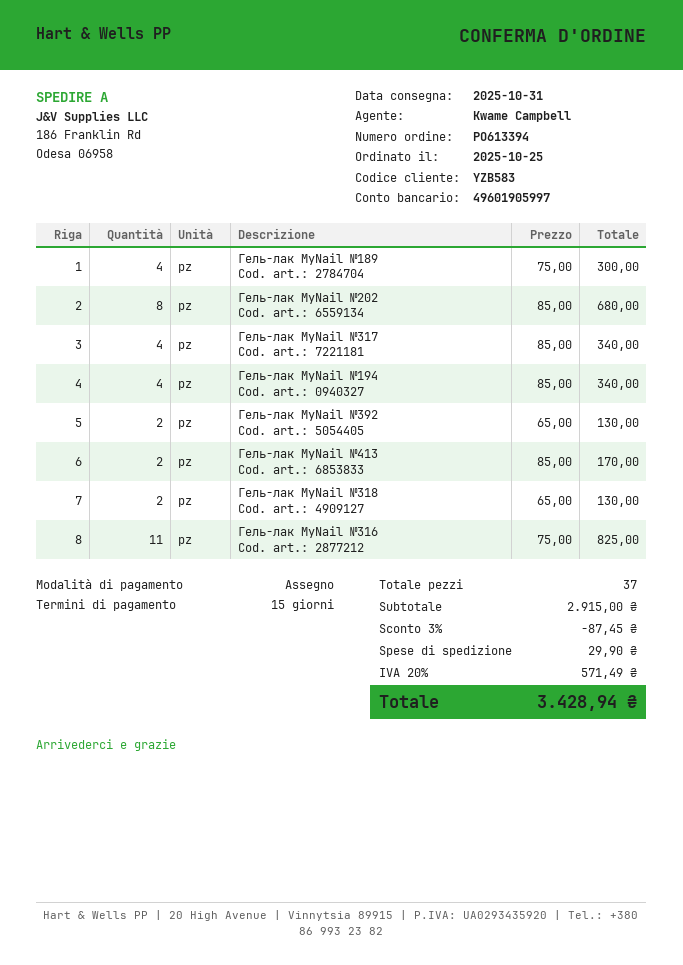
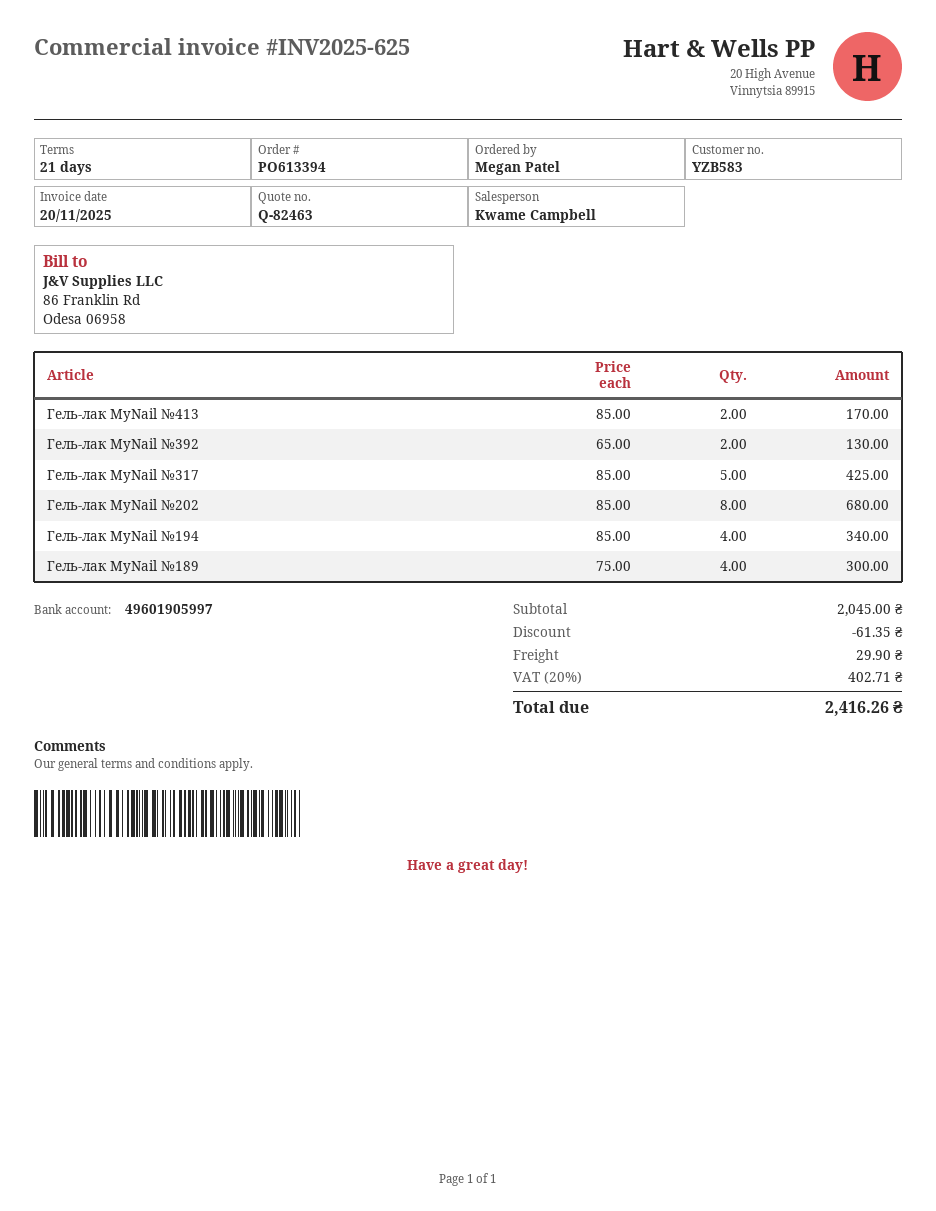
payment terms: 15 days -> 21 days
Гель-лак MyNail №317: 4 x 85.00 = 340.00 -> 5 x 85.00 = 425.00
Гель-лак MyNail №318: 2 x 65.00 = 130.00 -> none
Гель-лак MyNail №316: 11 x 75.00 = 825.00 -> none
subtotal: 2915.00 -> 2045.00
discount: 87.45 -> 61.35
tax: 20% = 571.49 -> 20% = 402.71
total: 3428.94 -> 2416.26

